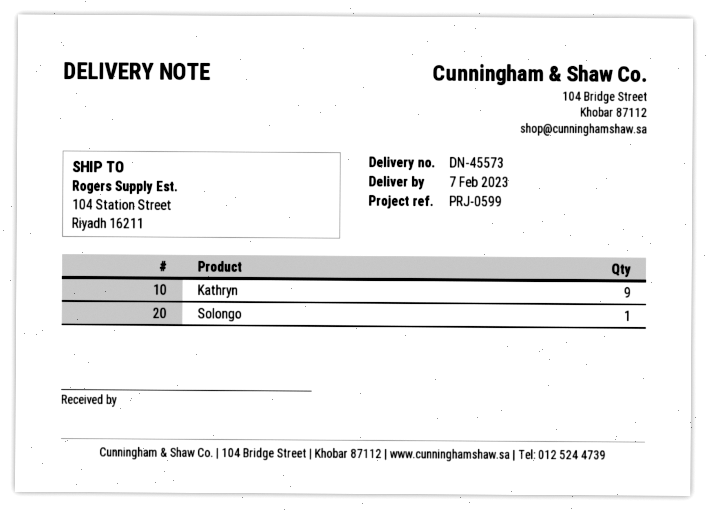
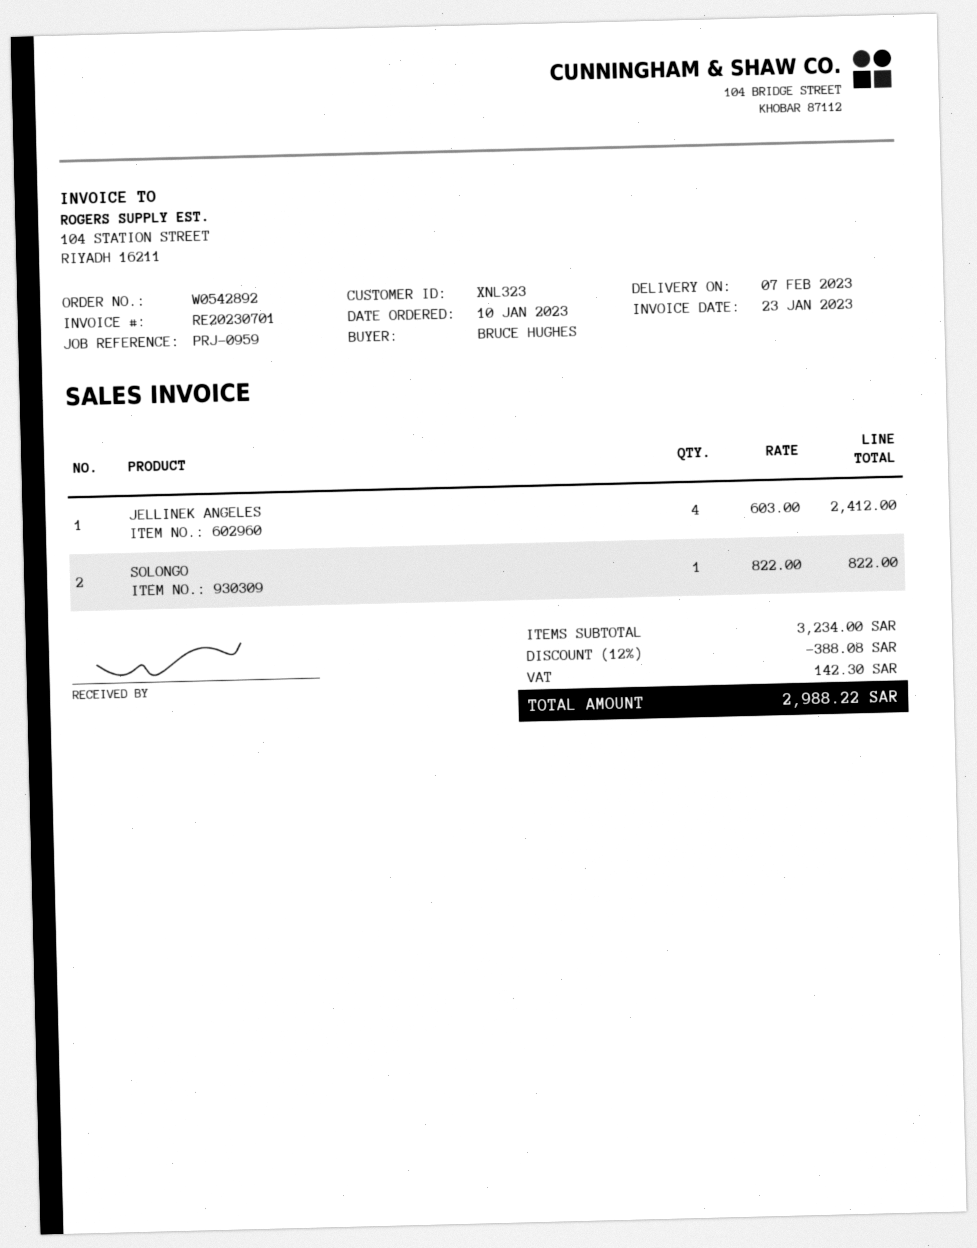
reference: PRJ-0599 -> PRJ-0959
Kathryn: 9 -> none
JELLINEK ANGELES: none -> 4

